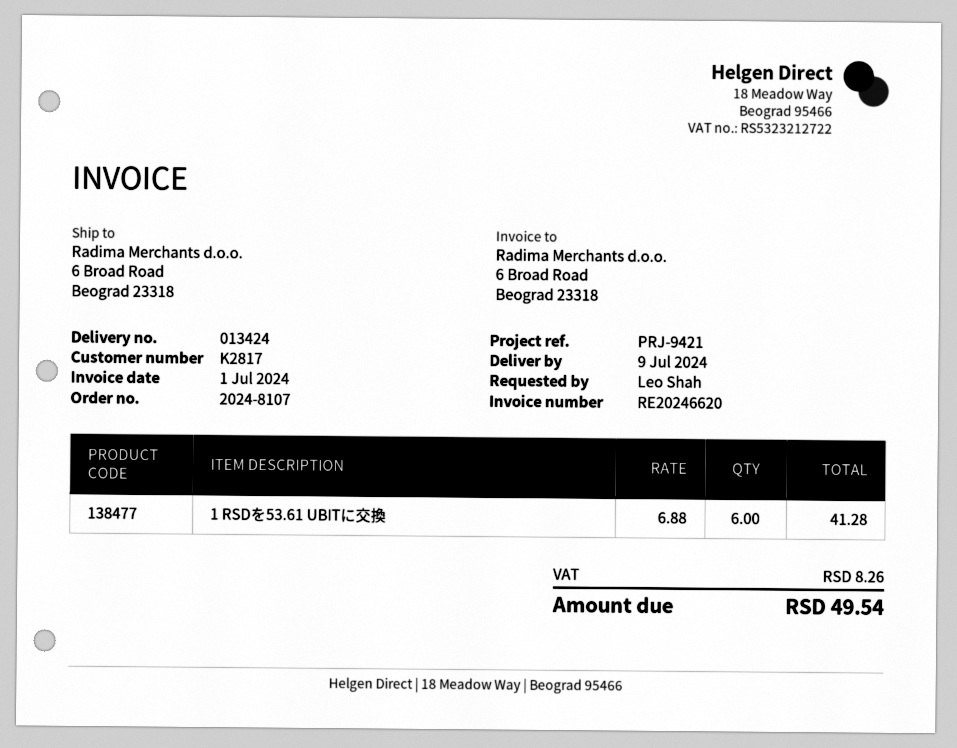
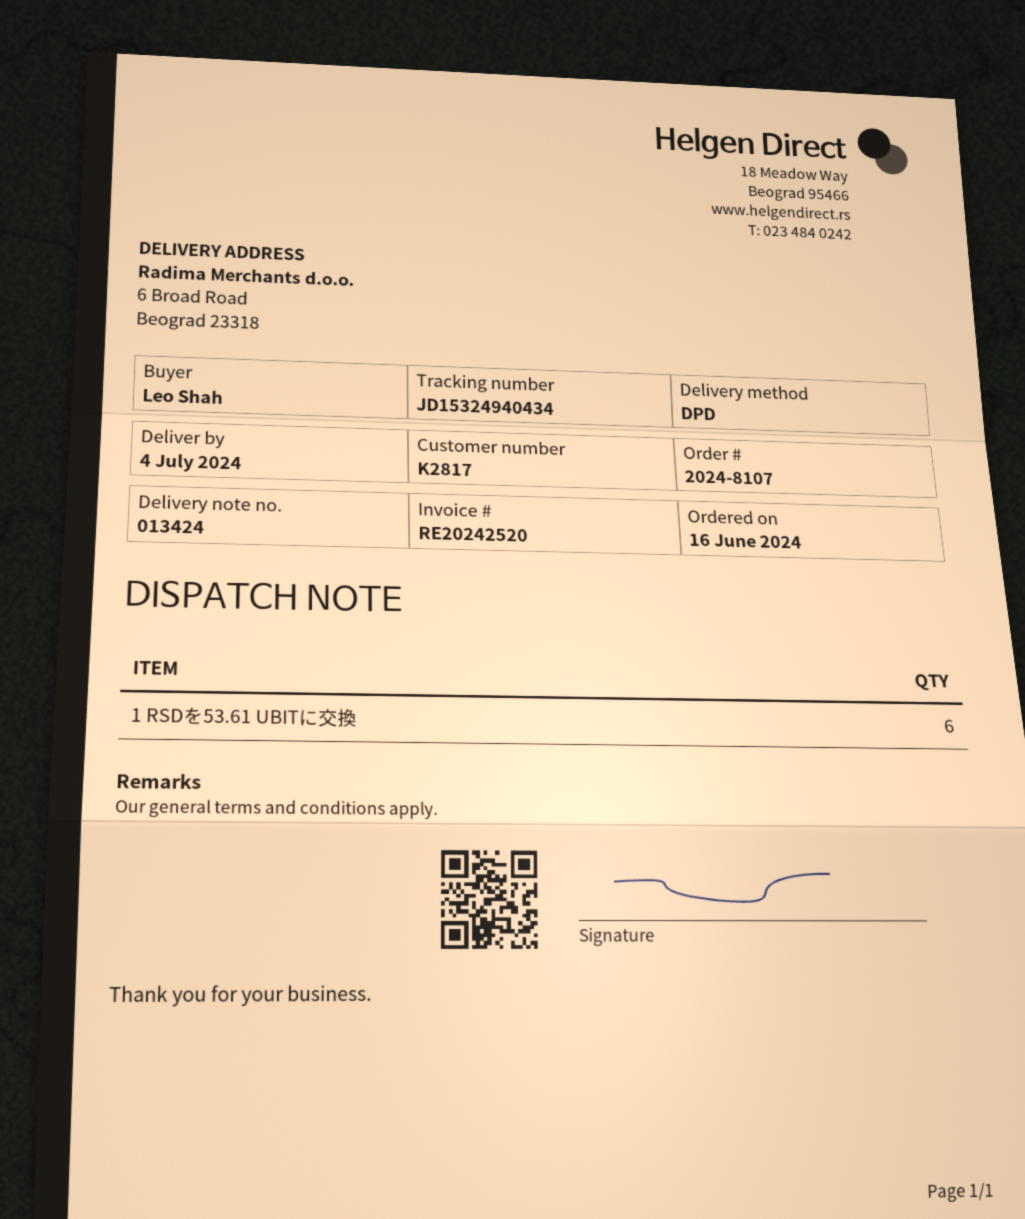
delivery date: 2024-07-09 -> 2024-07-04
invoice number: RE20246620 -> RE20242520

